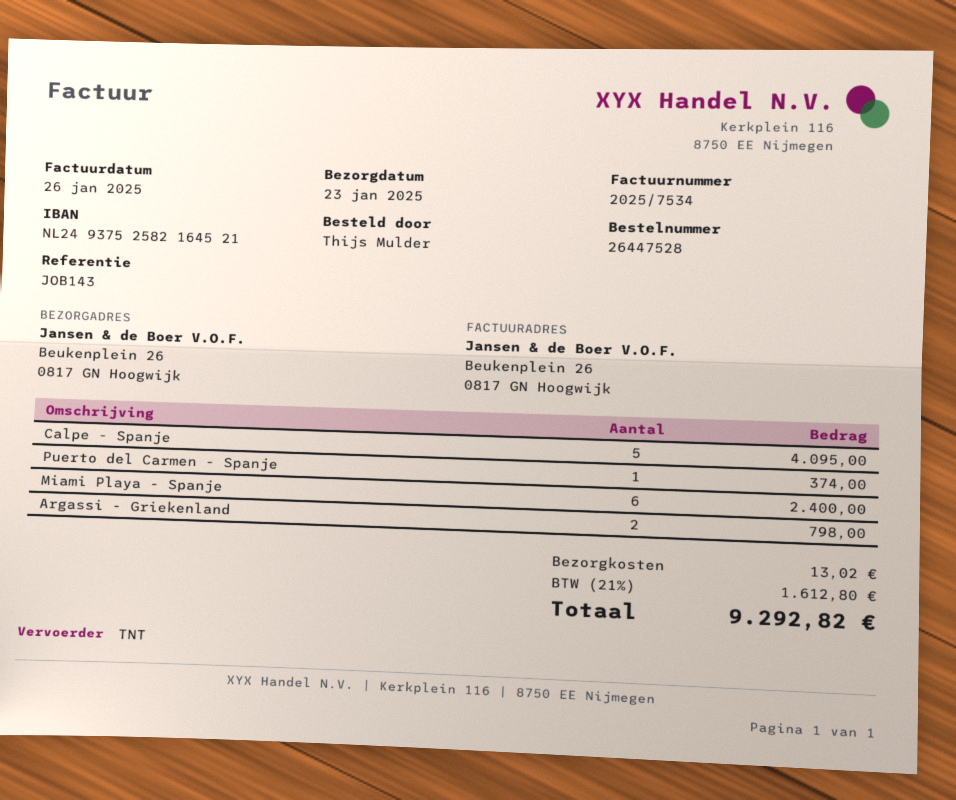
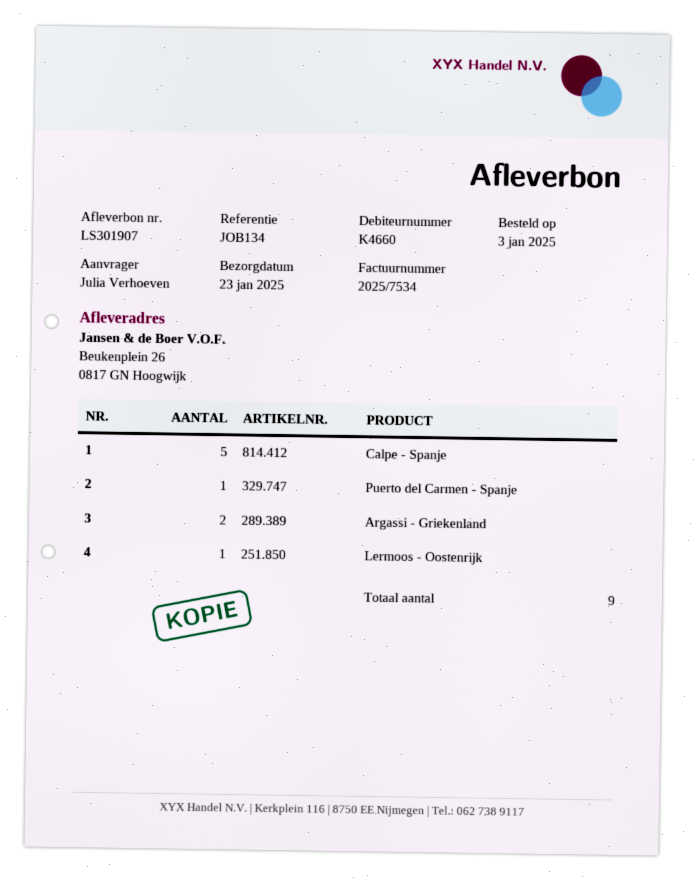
reference: JOB143 -> JOB134
ordered by: Thijs Mulder -> Julia Verhoeven
Miami Playa - Spanje: 6 -> none
Lermoos - Oostenrijk: none -> 1

